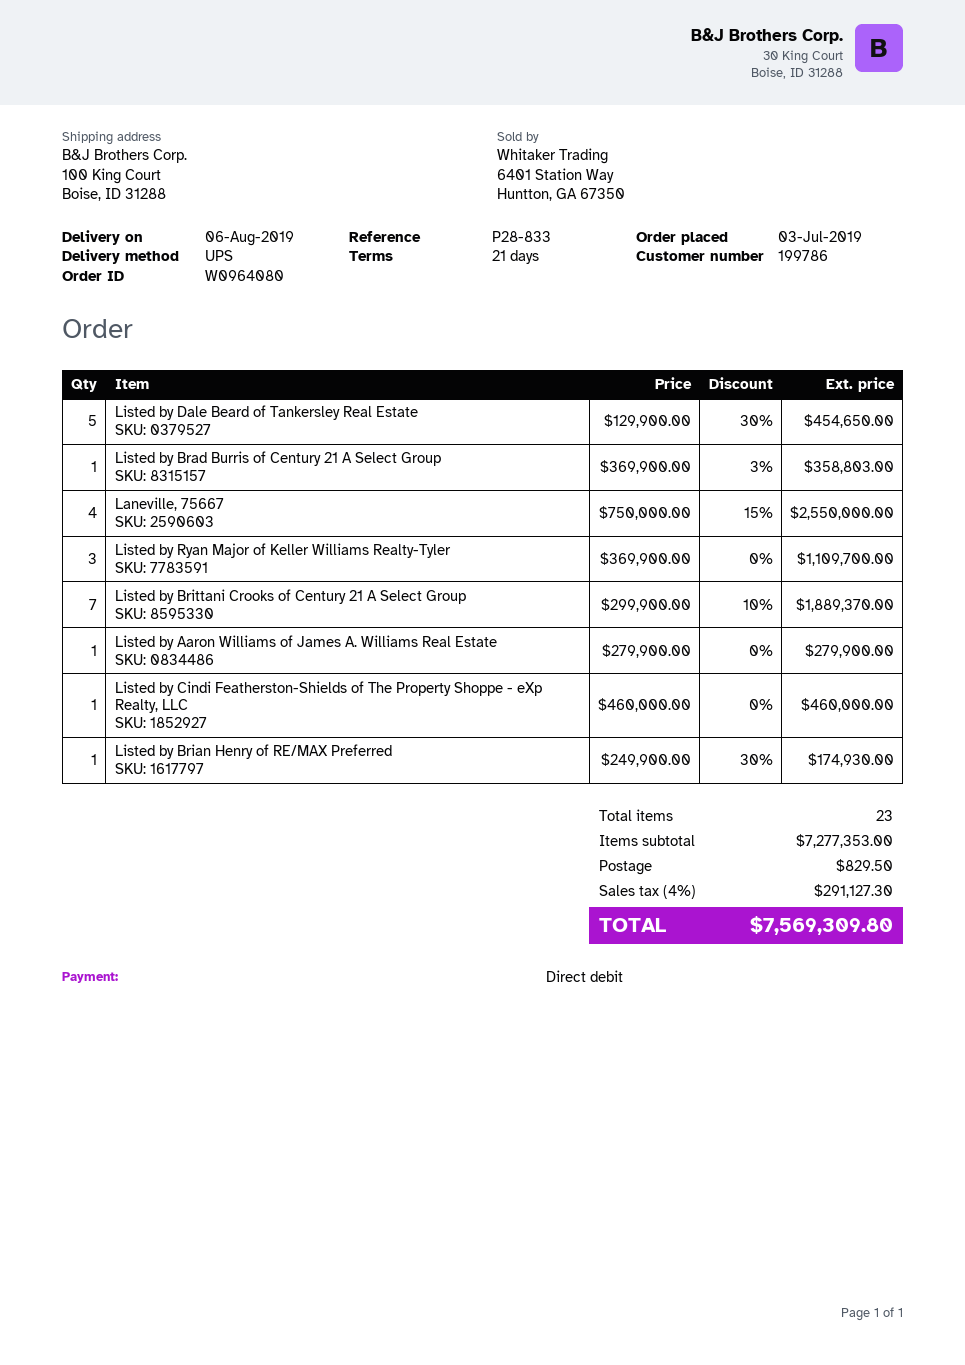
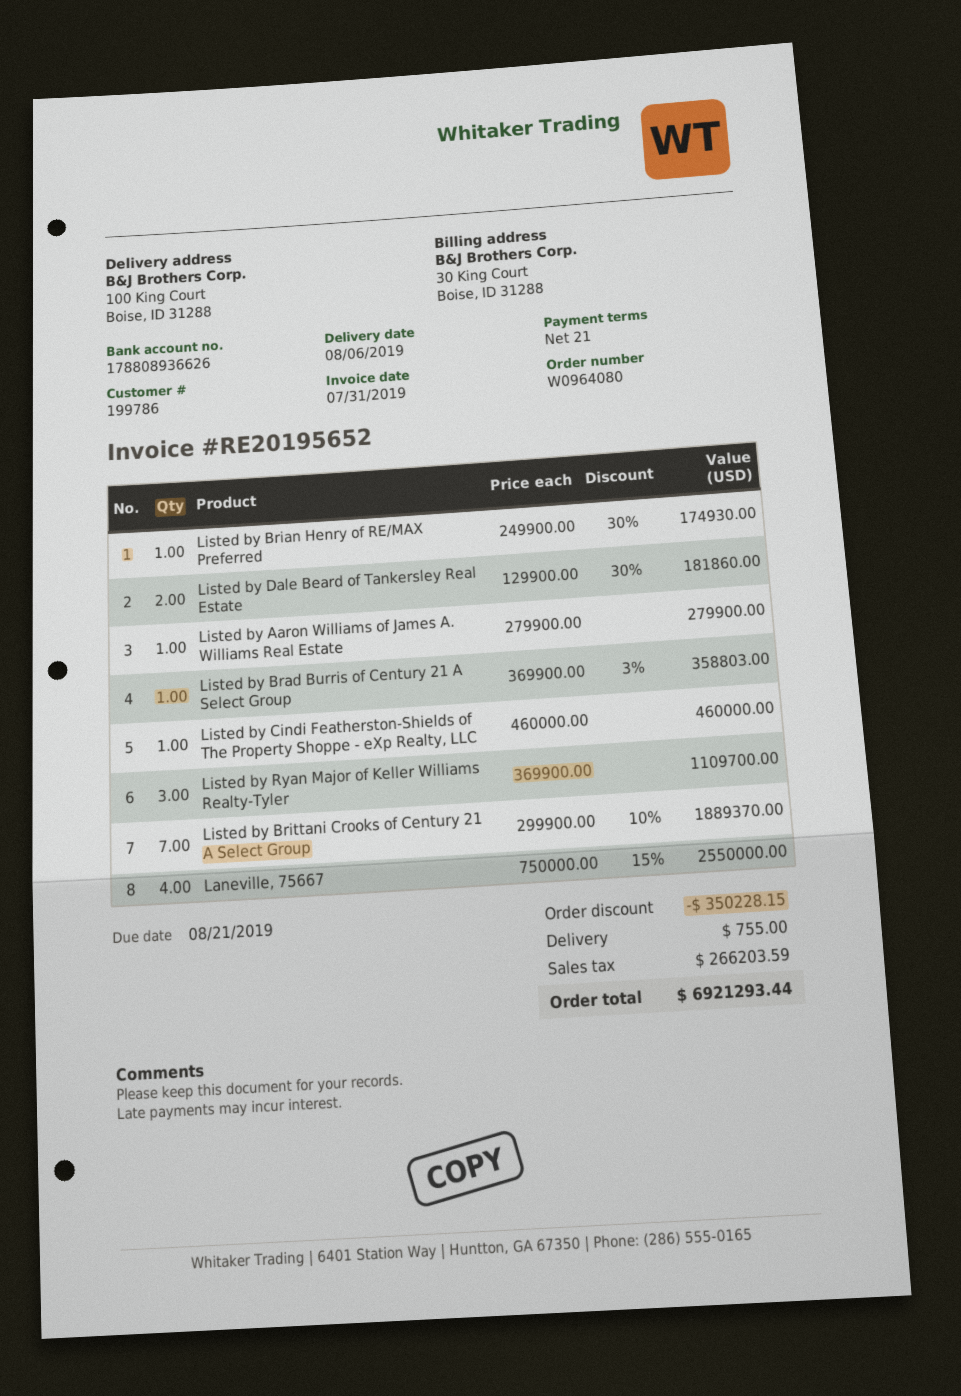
Listed by Dale Beard of Tankersley Real Estate: 5 x 129900.00 - 30% = 454650.00 -> 2 x 129900.00 - 30% = 181860.00
discount: none -> 350228.15
shipping: 829.50 -> 755.00
tax: 291127.30 -> 266203.59
total: 7569309.80 -> 6921293.44

